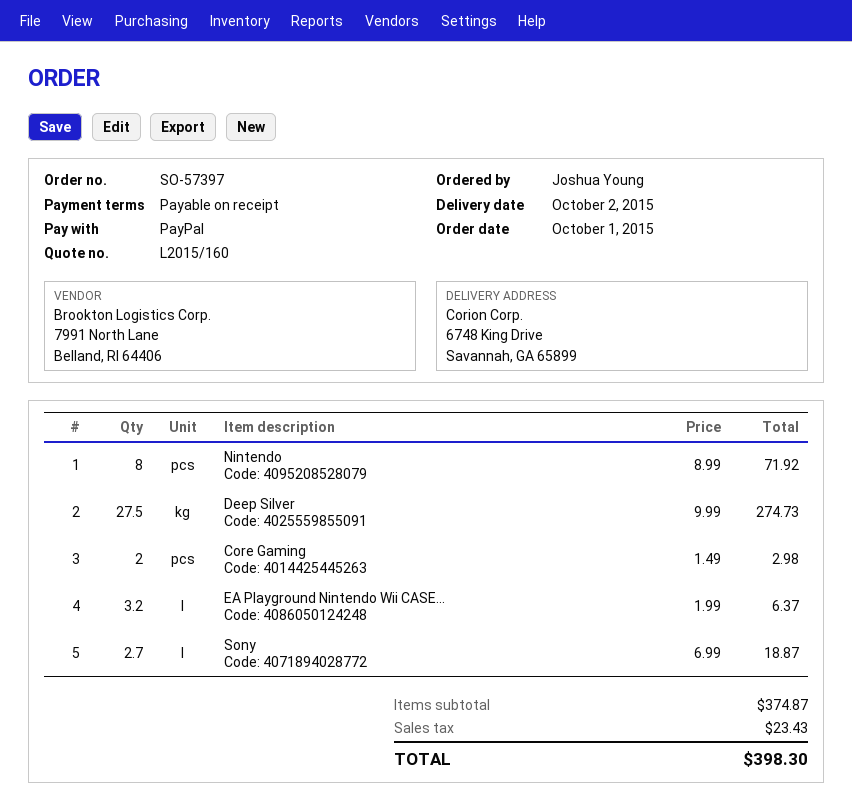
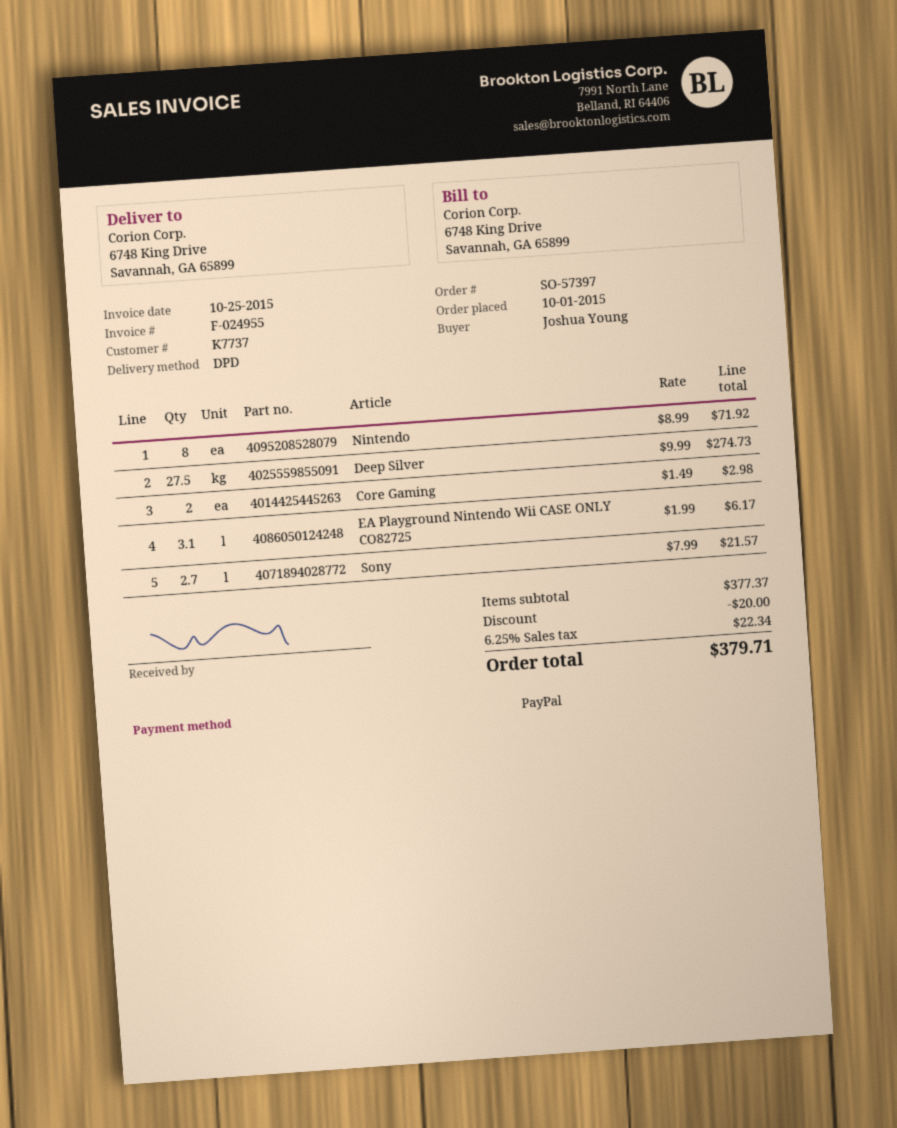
EA Playground Nintendo Wii CASE...: 3.2 x 1.99 = 6.37 -> 3.1 x 1.99 = 6.17
Sony: 2.7 x 6.99 = 18.87 -> 2.7 x 7.99 = 21.57
subtotal: 374.87 -> 377.37
discount: none -> 20.00
tax: 23.43 -> 22.34
total: 398.30 -> 379.71

